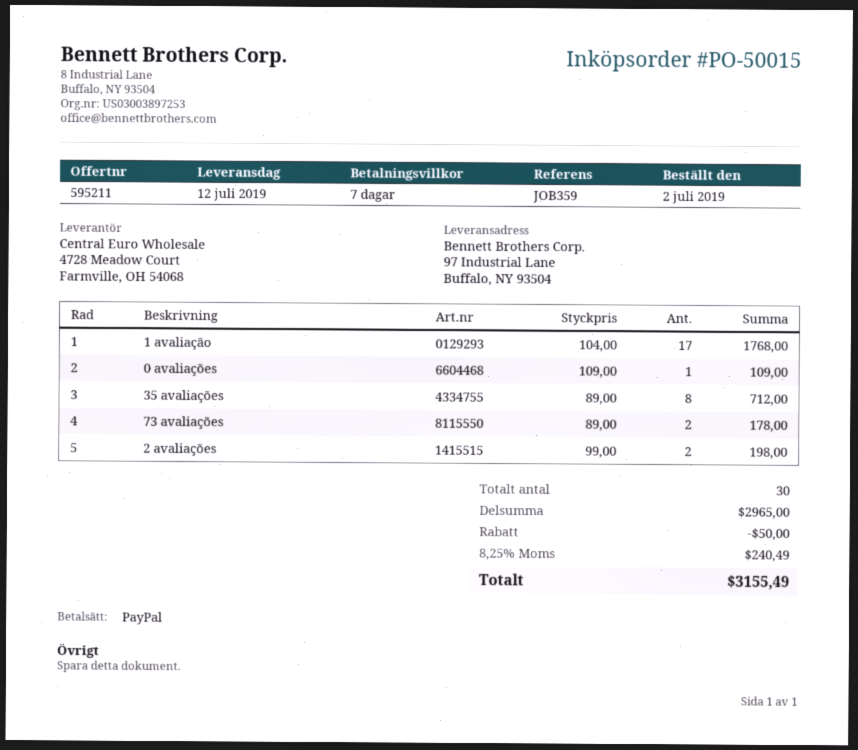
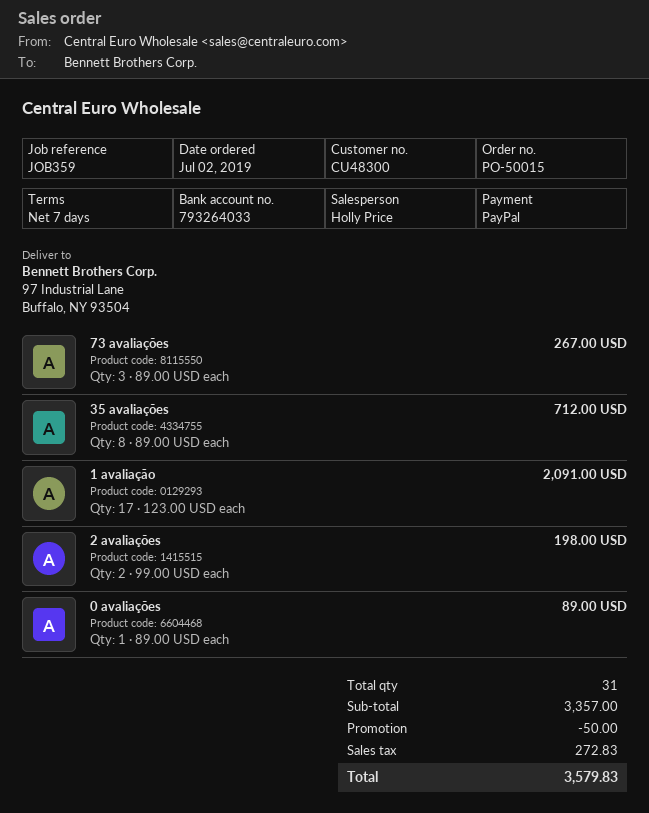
1 avaliação: 17 x 104.00 = 1768.00 -> 17 x 123.00 = 2091.00
0 avaliações: 1 x 109.00 = 109.00 -> 1 x 89.00 = 89.00
73 avaliações: 2 x 89.00 = 178.00 -> 3 x 89.00 = 267.00
total quantity: 30 -> 31
subtotal: 2965.00 -> 3357.00
tax: 240.49 -> 272.83
total: 3155.49 -> 3579.83

